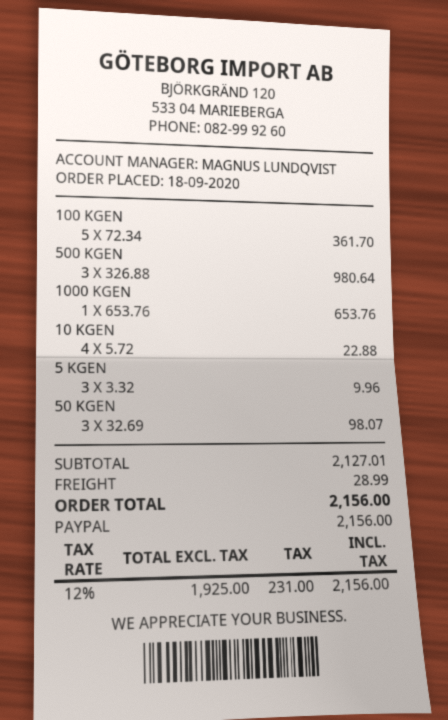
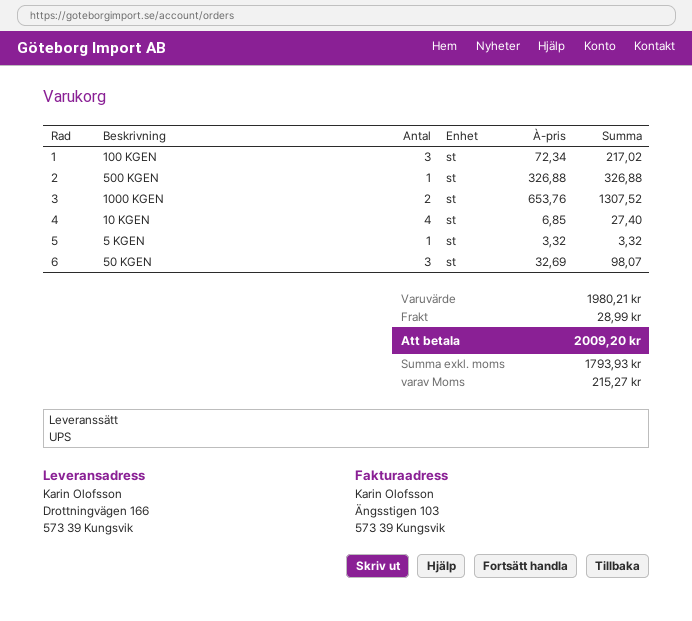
100 KGEN: 5 x 72.34 = 361.70 -> 3 x 72.34 = 217.02
500 KGEN: 3 x 326.88 = 980.64 -> 1 x 326.88 = 326.88
1000 KGEN: 1 x 653.76 = 653.76 -> 2 x 653.76 = 1307.52
10 KGEN: 4 x 5.72 = 22.88 -> 4 x 6.85 = 27.40
5 KGEN: 3 x 3.32 = 9.96 -> 1 x 3.32 = 3.32
subtotal: 2127.01 -> 1980.21
net: 1925.00 -> 1793.93
tax: 231.00 -> 215.27
total: 2156.00 -> 2009.20

